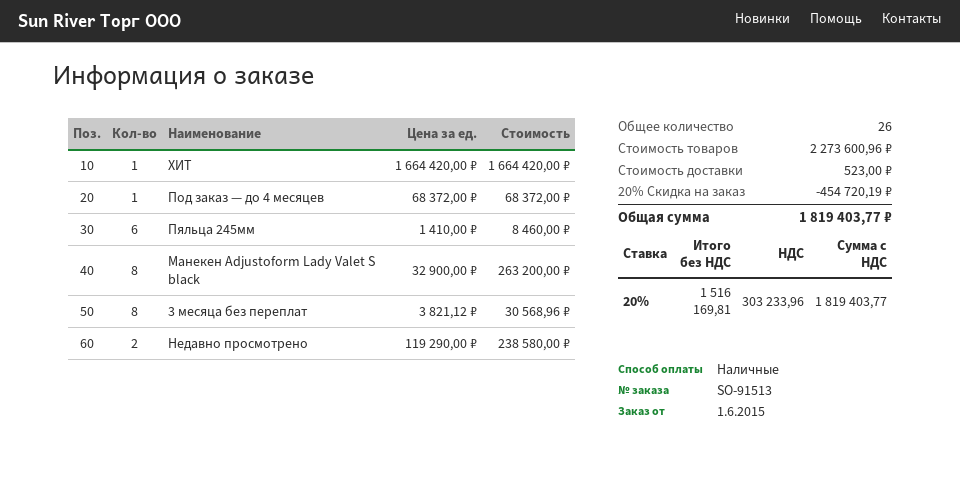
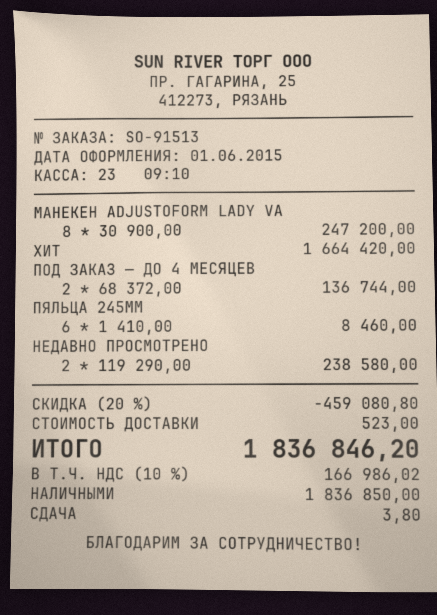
Под заказ — до 4 месяцев: 1 x 68372.00 = 68372.00 -> 2 x 68372.00 = 136744.00
Манекен Adjustoform Lady Valet S black: 8 x 32900.00 = 263200.00 -> 8 x 30900.00 = 247200.00
3 месяца без переплат: 8 x 3821.12 = 30568.96 -> none
discount: 20% = 454720.19 -> 20% = 459080.80
tax: 20% = 303233.96 -> 10% = 166986.02
total: 1819403.77 -> 1836846.20

